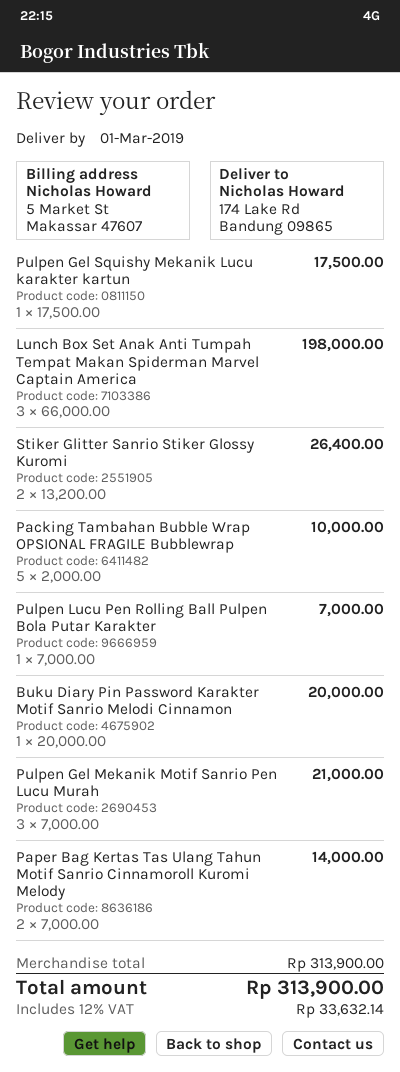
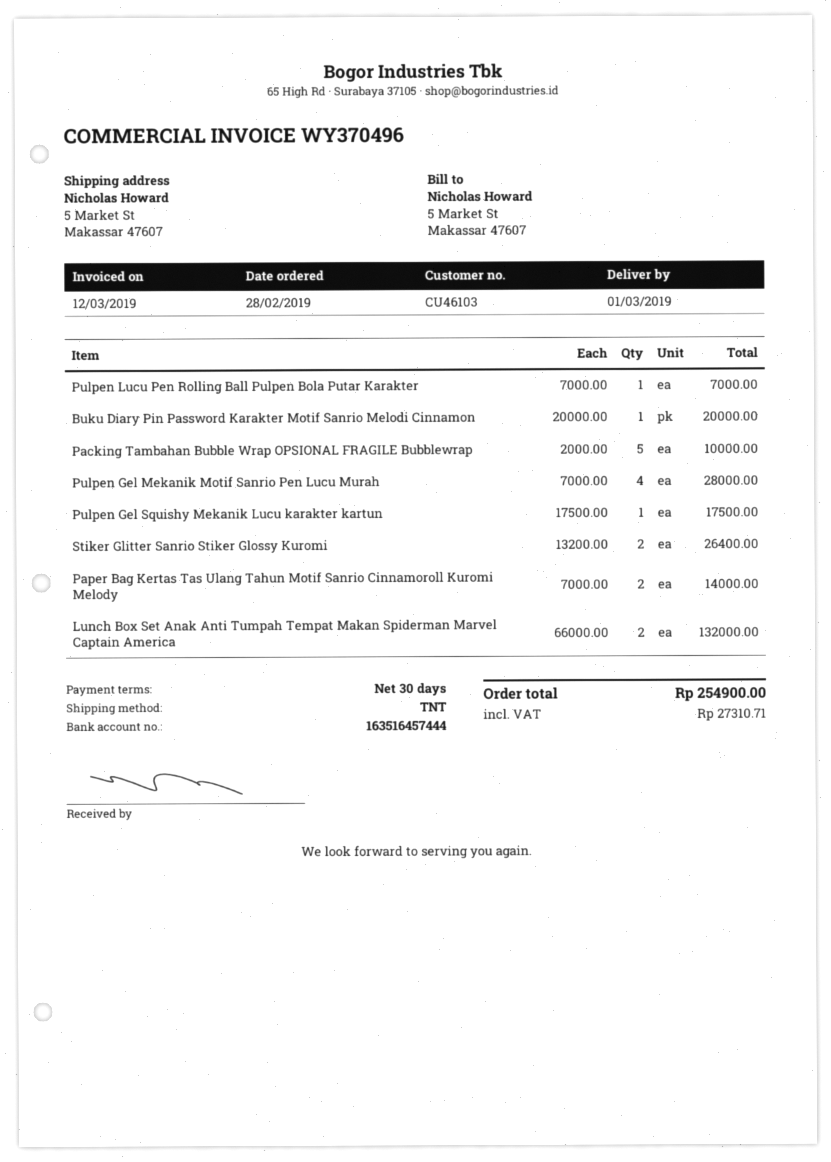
ship to: 174 Lake Rd, Bandung 09865 -> 5 Market St, Makassar 47607
Lunch Box Set Anak Anti Tumpah Tempat Makan Spiderman Marvel Captain America: 3 x 66000.00 = 198000.00 -> 2 x 66000.00 = 132000.00
Pulpen Gel Mekanik Motif Sanrio Pen Lucu Murah: 3 x 7000.00 = 21000.00 -> 4 x 7000.00 = 28000.00
tax: 33632.14 -> 27310.71
total: 313900.00 -> 254900.00

